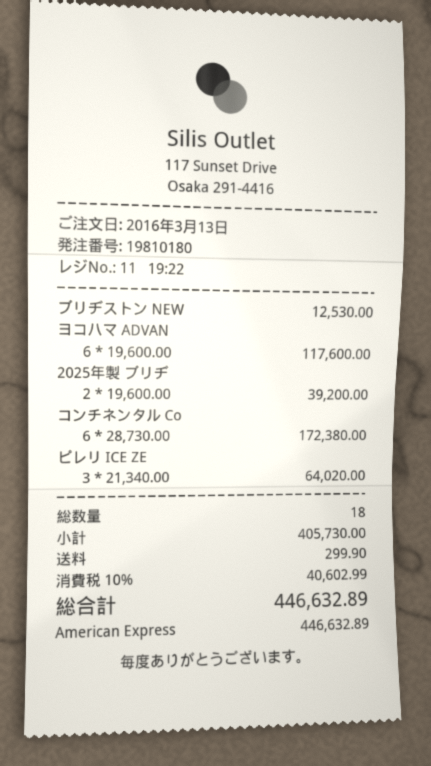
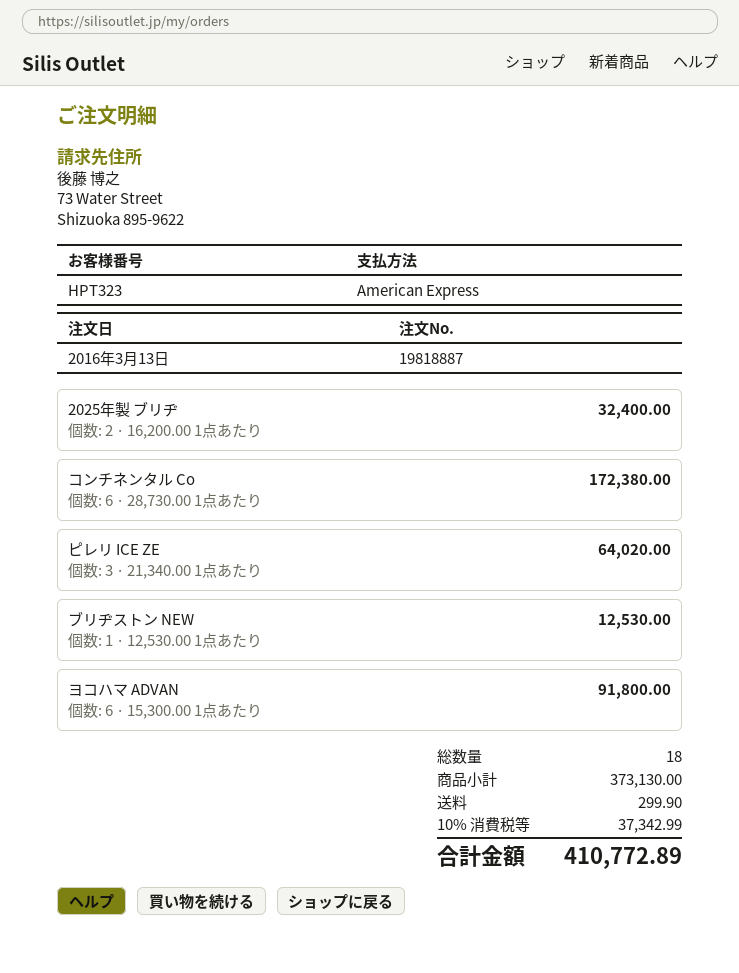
order number: 19810180 -> 19818887
ヨコハマ ADVAN: 6 x 19600.00 = 117600.00 -> 6 x 15300.00 = 91800.00
2025年製 ブリヂ: 2 x 19600.00 = 39200.00 -> 2 x 16200.00 = 32400.00
subtotal: 405730.00 -> 373130.00
tax: 10% = 40602.99 -> 10% = 37342.99
total: 446632.89 -> 410772.89

